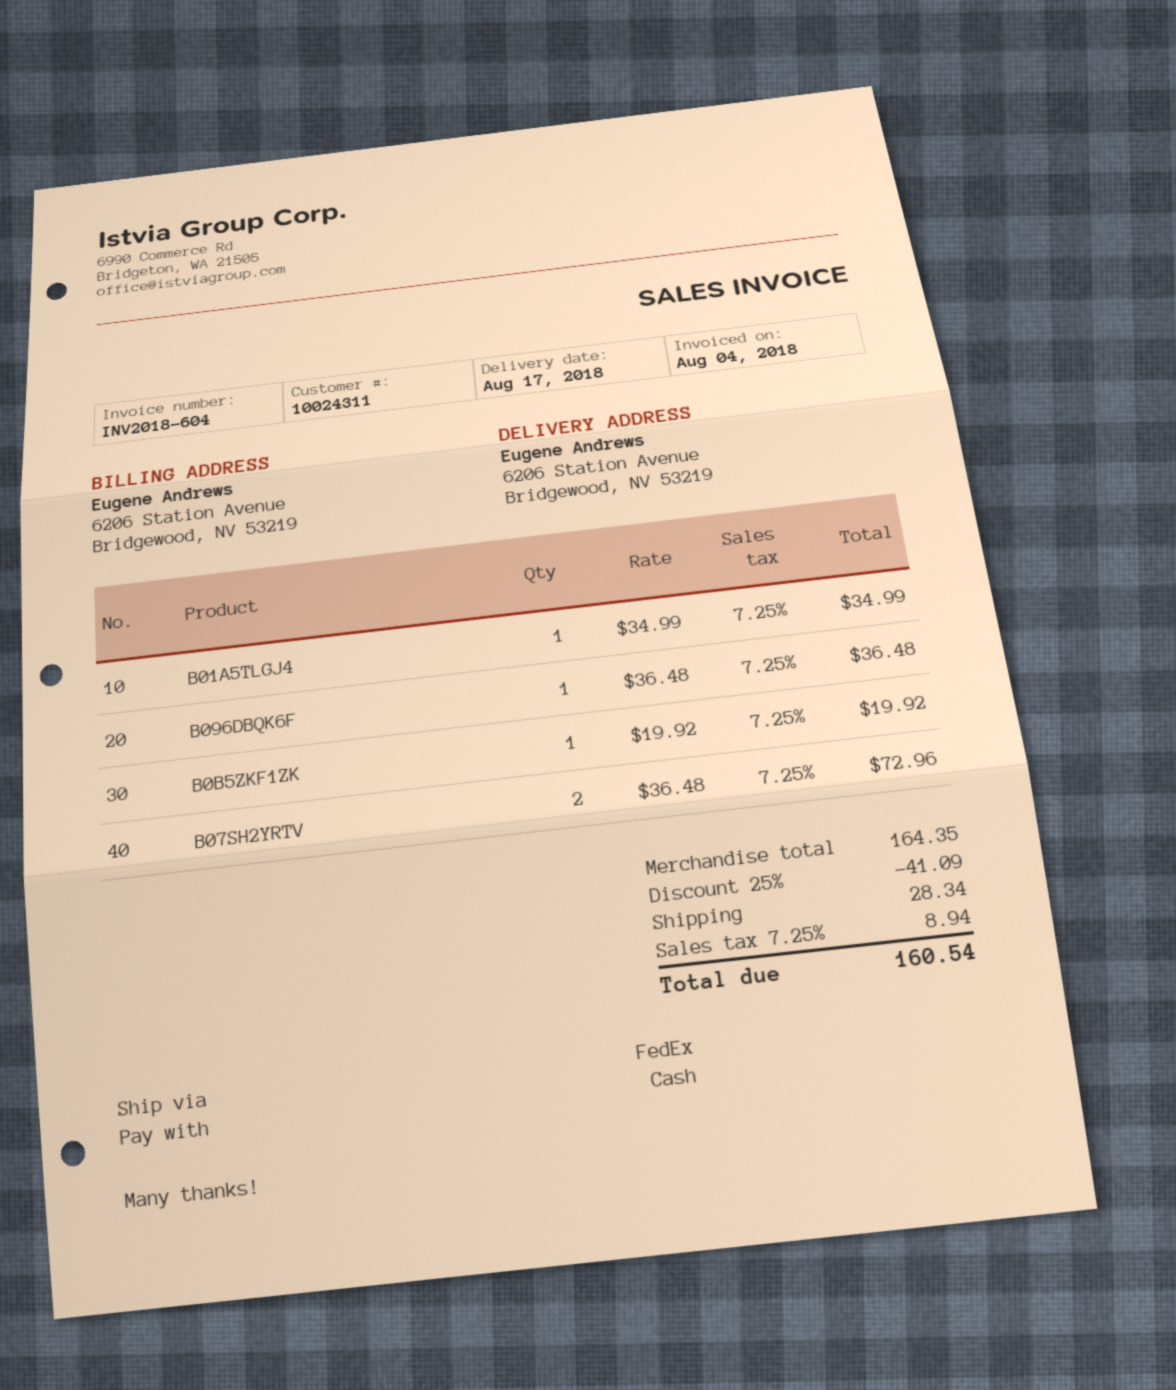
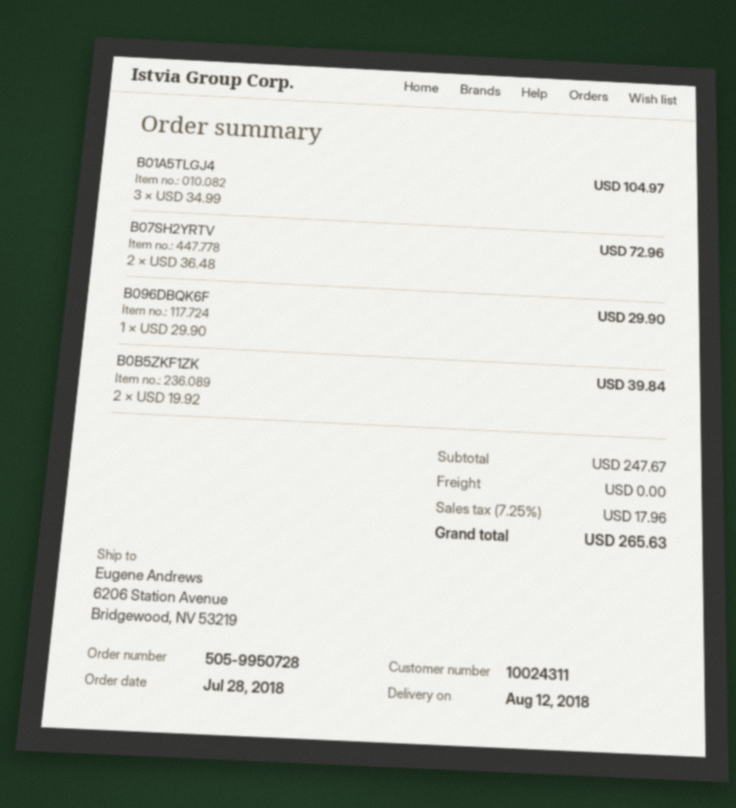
delivery date: 2018-08-17 -> 2018-08-12
B01A5TLGJ4: 1 x 34.99 = 34.99 -> 3 x 34.99 = 104.97
B096DBQK6F: 1 x 36.48 = 36.48 -> 1 x 29.90 = 29.90
B0B5ZKF1ZK: 1 x 19.92 = 19.92 -> 2 x 19.92 = 39.84
subtotal: 164.35 -> 247.67
discount: 25% = 41.09 -> none
shipping: 28.34 -> 0.00
tax: 7.25% = 8.94 -> 7.25% = 17.96
total: 160.54 -> 265.63

